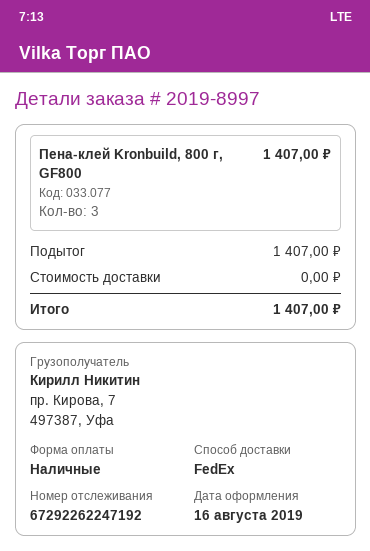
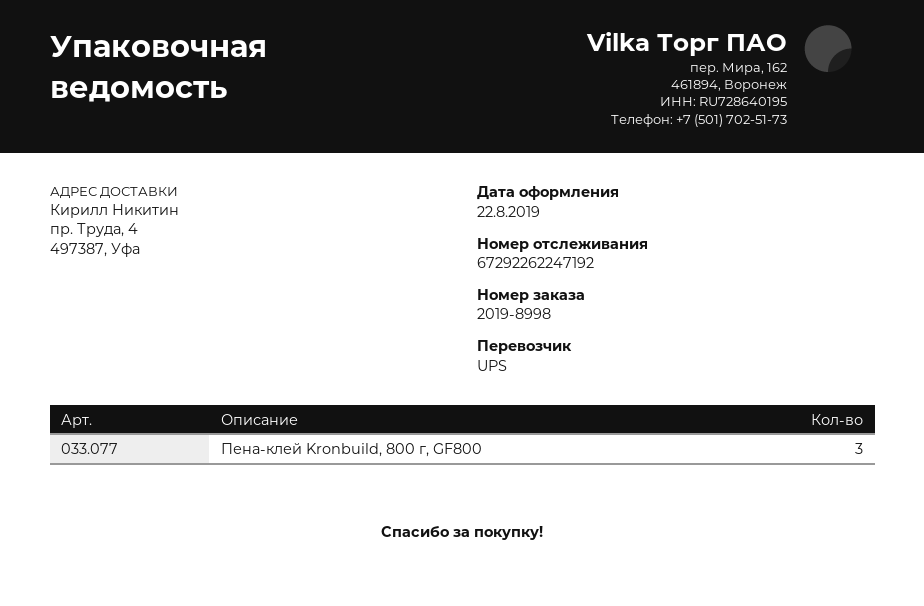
order number: 2019-8997 -> 2019-8998
order date: 2019-08-16 -> 2019-08-22
shipping method: FedEx -> UPS
ship to: пр. Кирова, 7, 497387, Уфа -> пр. Труда, 4, 497387, Уфа

